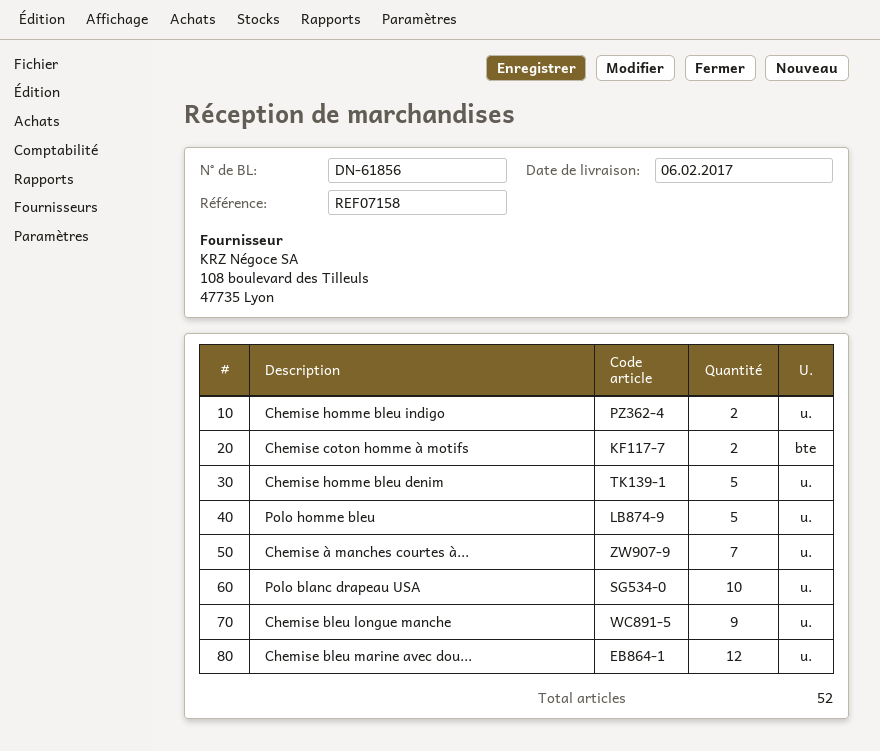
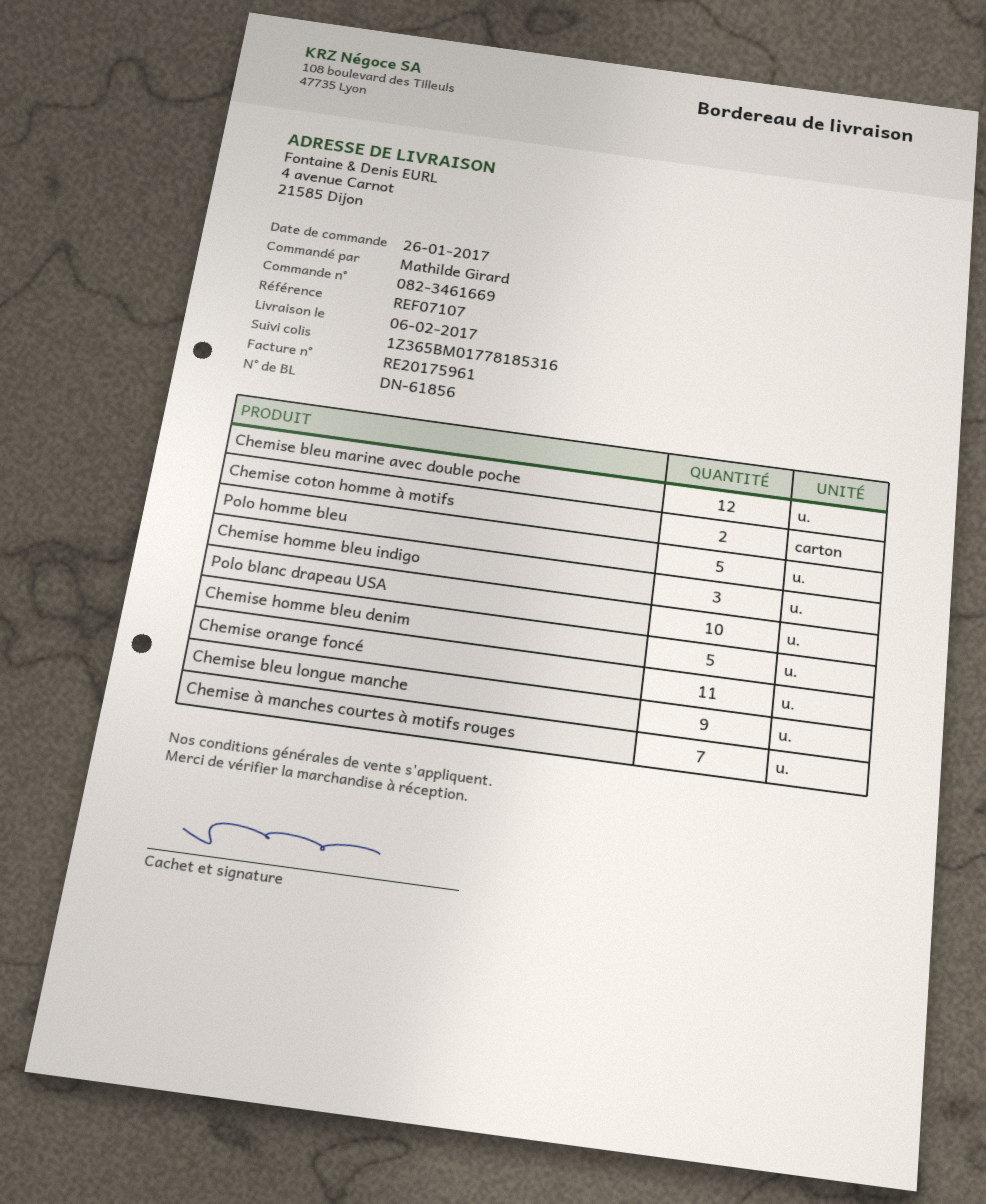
reference: REF07158 -> REF07107
Chemise homme bleu indigo: 2 -> 3
Chemise orange foncé: none -> 11

